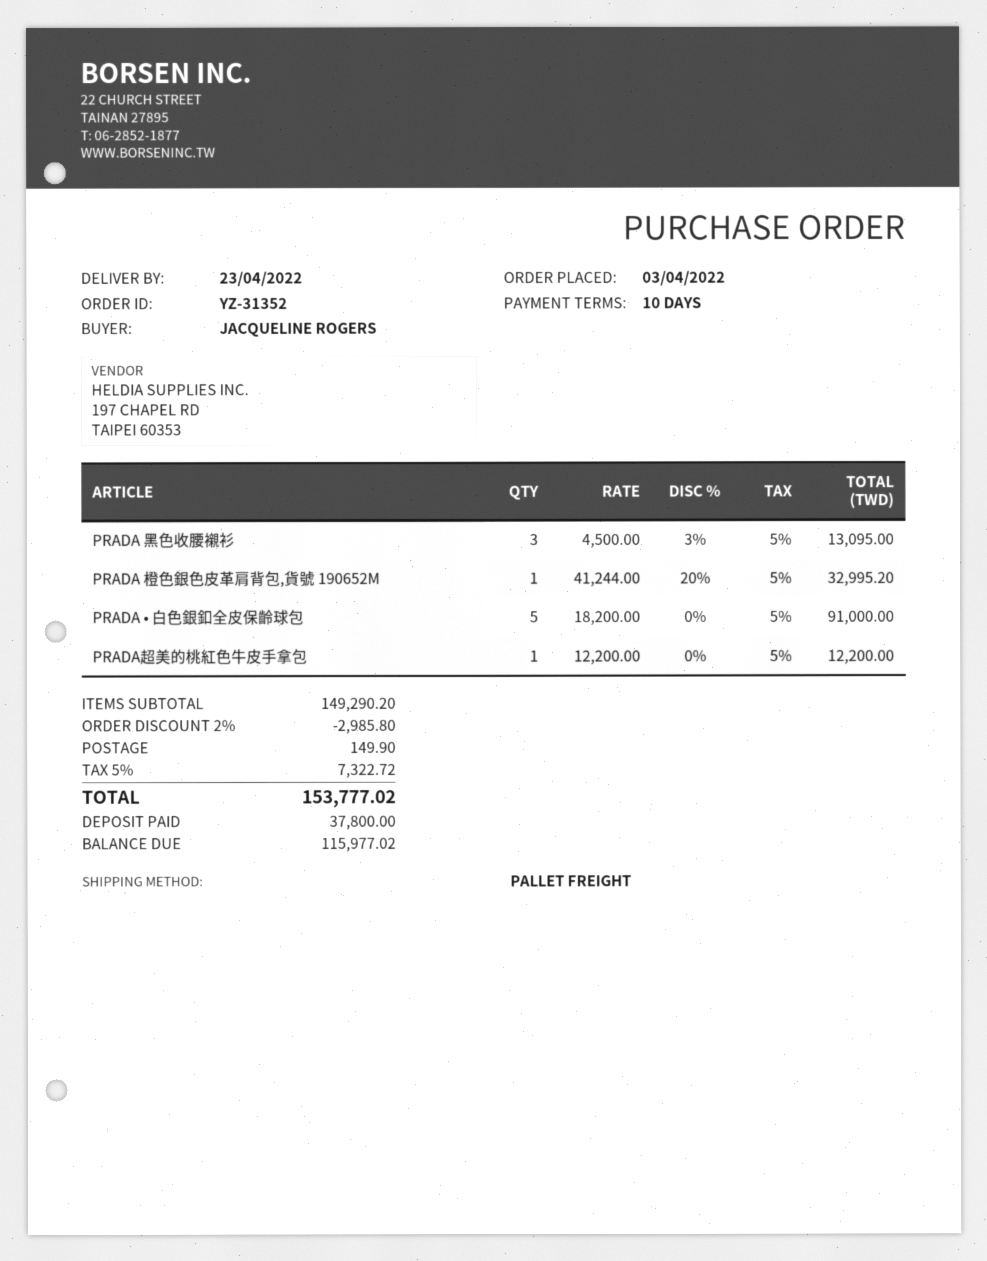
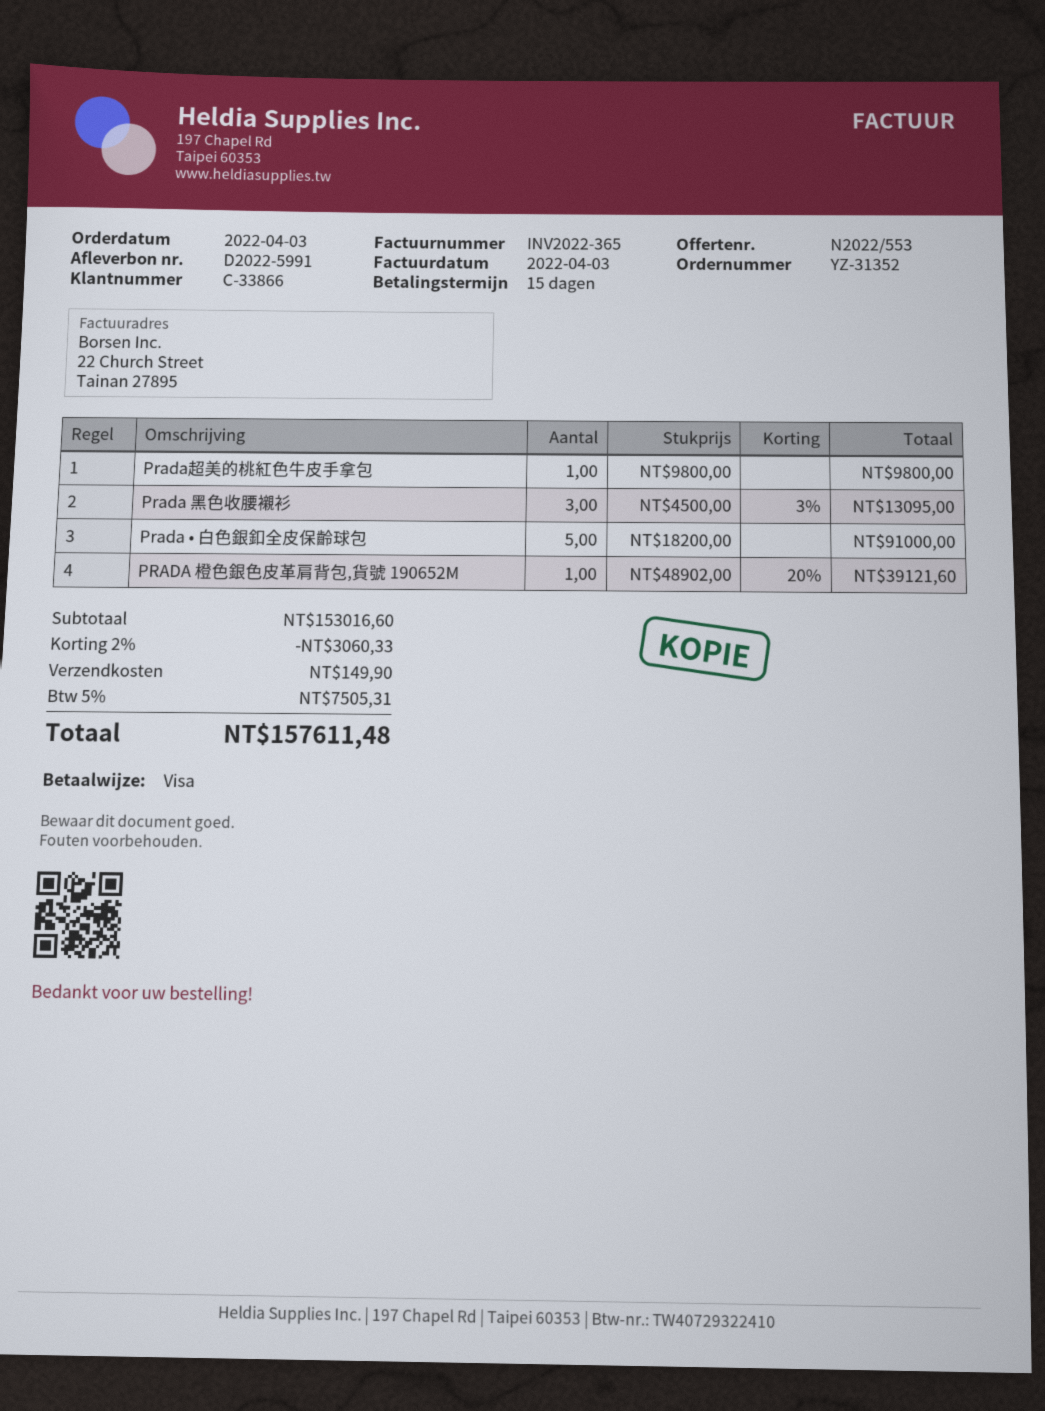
payment terms: 10 days -> 15 days
PRADA 橙色銀色皮革肩背包,貨號 190652M: 1 x 41244.00 - 20% = 32995.20 -> 1 x 48902.00 - 20% = 39121.60
PRADA超美的桃紅色牛皮手拿包: 1 x 12200.00 = 12200.00 -> 1 x 9800.00 = 9800.00
subtotal: 149290.20 -> 153016.60
discount: 2% = 2985.80 -> 2% = 3060.33
tax: 5% = 7322.72 -> 5% = 7505.31
total: 153777.02 -> 157611.48

